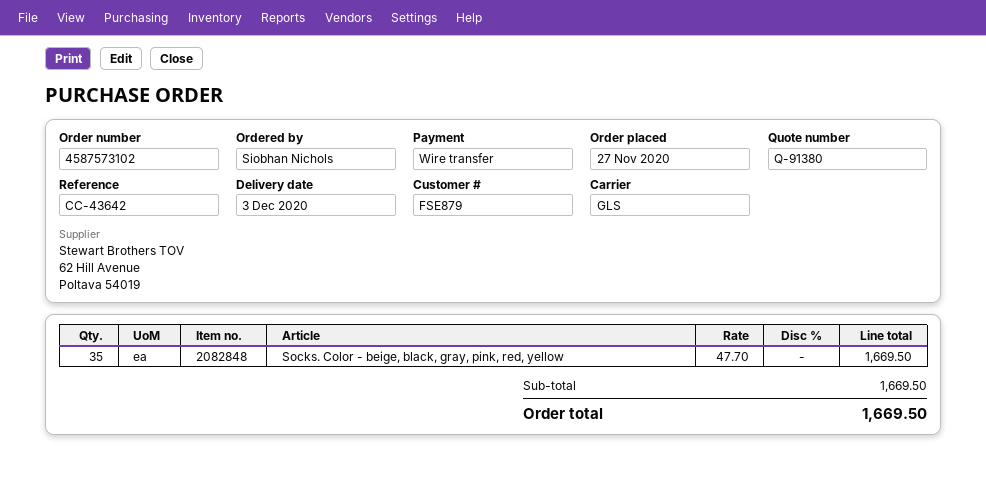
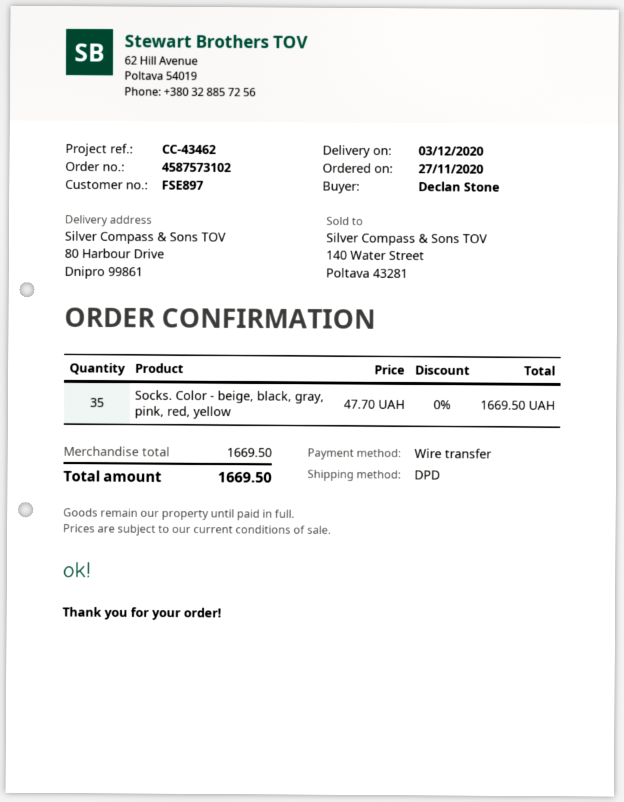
customer number: FSE879 -> FSE897
reference: CC-43642 -> CC-43462
ordered by: Siobhan Nichols -> Declan Stone
shipping method: GLS -> DPD

